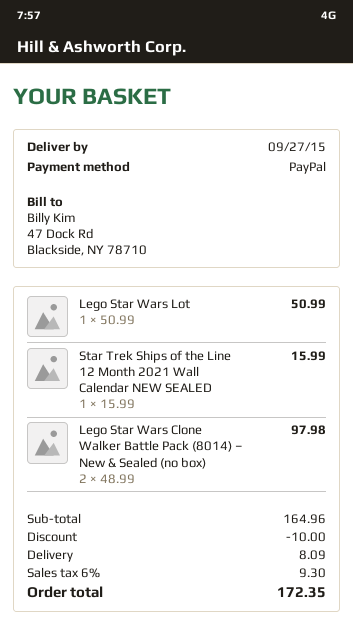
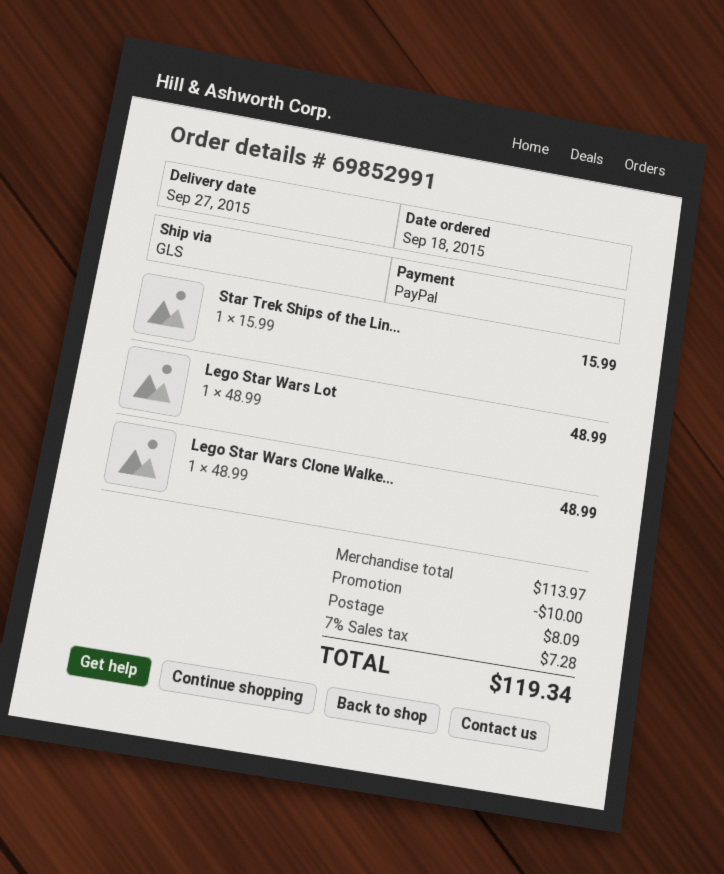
Lego Star Wars Lot: 1 x 50.99 = 50.99 -> 1 x 48.99 = 48.99
Lego Star Wars Clone Walker Battle Pack (8014) – New & Sealed (no box): 2 x 48.99 = 97.98 -> 1 x 48.99 = 48.99
subtotal: 164.96 -> 113.97
tax: 6% = 9.30 -> 7% = 7.28
total: 172.35 -> 119.34

